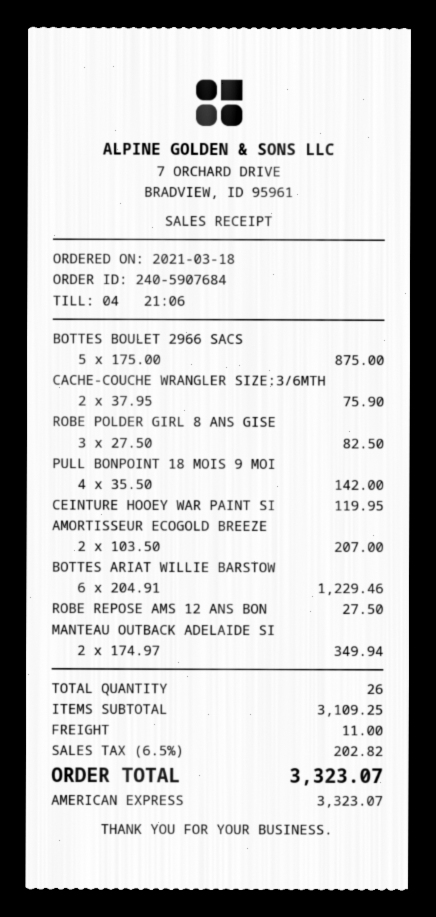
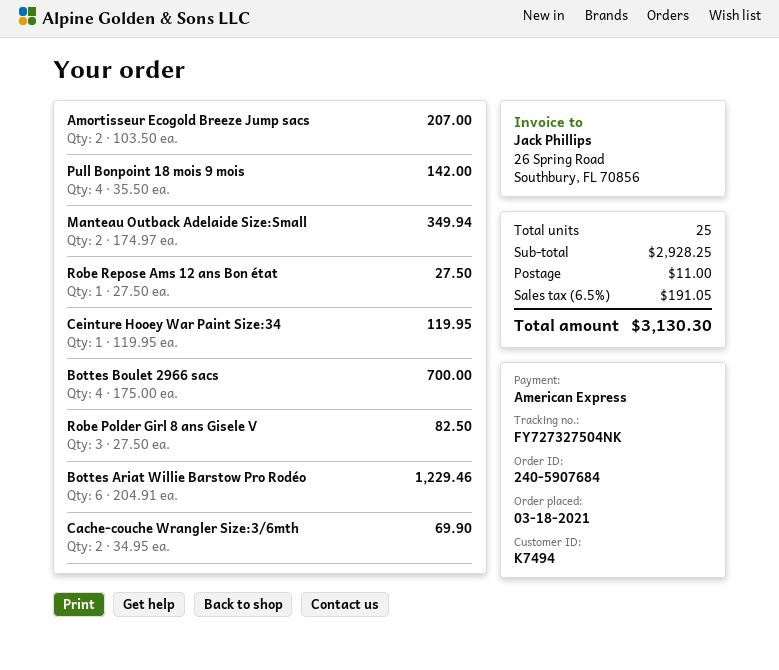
BOTTES BOULET 2966 SACS: 5 x 175.00 = 875.00 -> 4 x 175.00 = 700.00
CACHE-COUCHE WRANGLER SIZE:3/6MTH: 2 x 37.95 = 75.90 -> 2 x 34.95 = 69.90
total quantity: 26 -> 25
subtotal: 3109.25 -> 2928.25
tax: 6.5% = 202.82 -> 6.5% = 191.05
total: 3323.07 -> 3130.30

